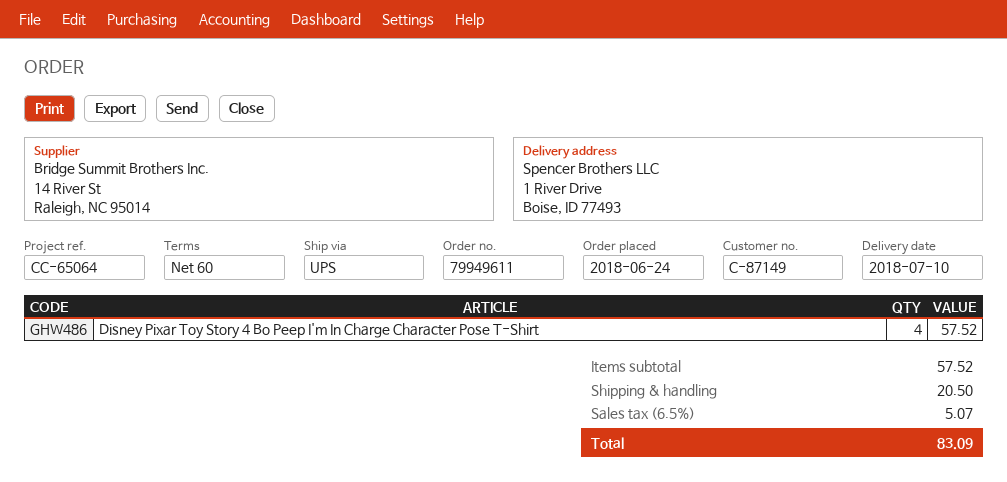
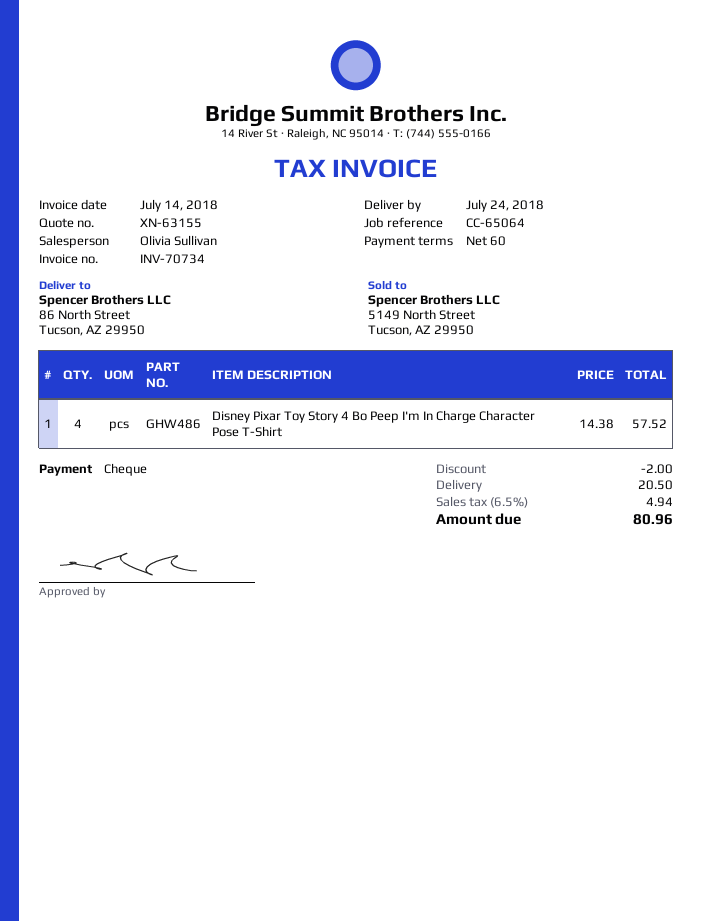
delivery date: 2018-07-10 -> 2018-07-24
ship to: 1 River Drive, Boise, ID 77493 -> 86 North Street, Tucson, AZ 29950
discount: none -> 2.00
tax: 6.5% = 5.07 -> 6.5% = 4.94
total: 83.09 -> 80.96

